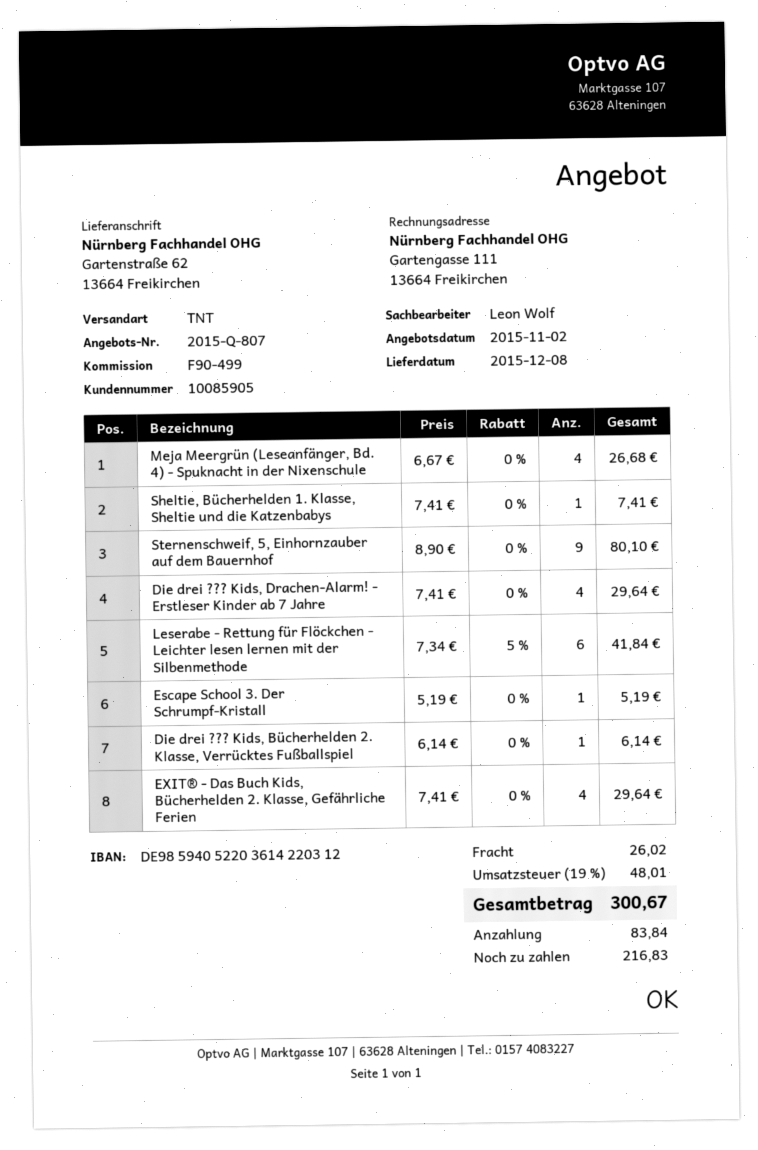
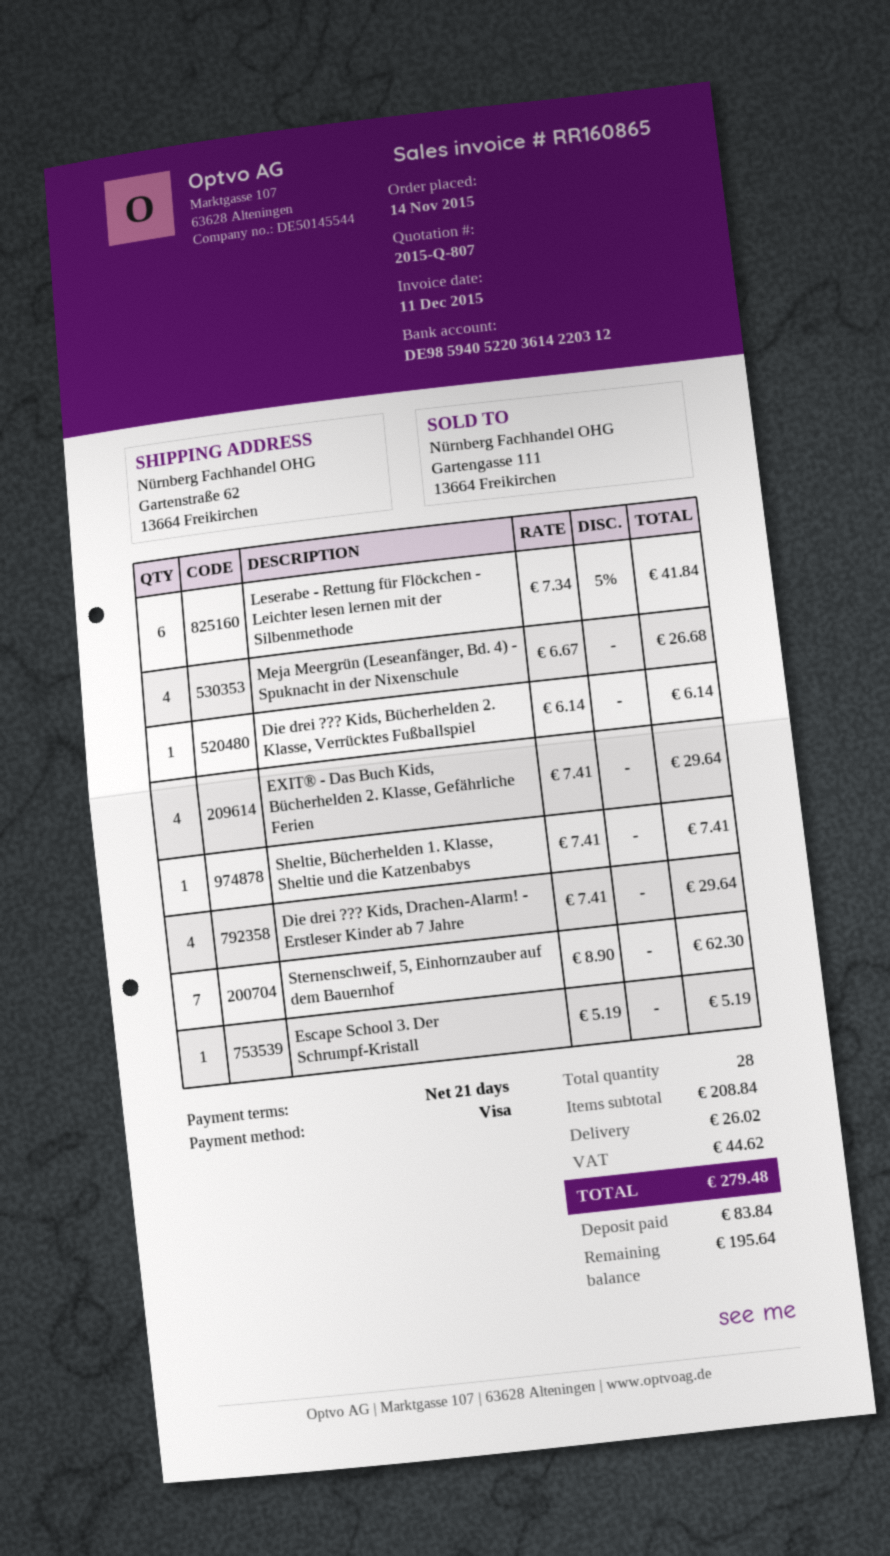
Sternenschweif, 5, Einhornzauber auf dem Bauernhof: 9 x 8.90 = 80.10 -> 7 x 8.90 = 62.30
tax: 48.01 -> 44.62
total: 300.67 -> 279.48
balance: 216.83 -> 195.64

